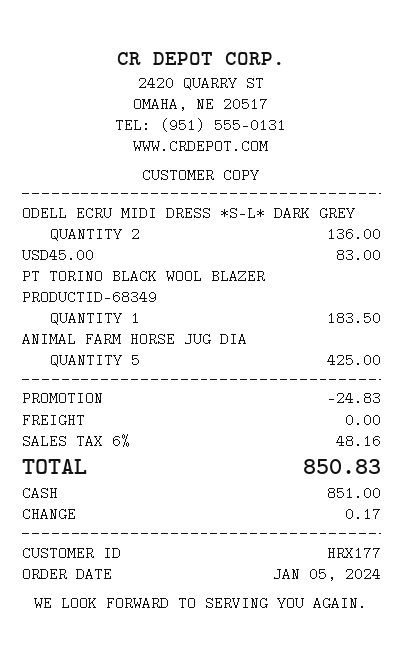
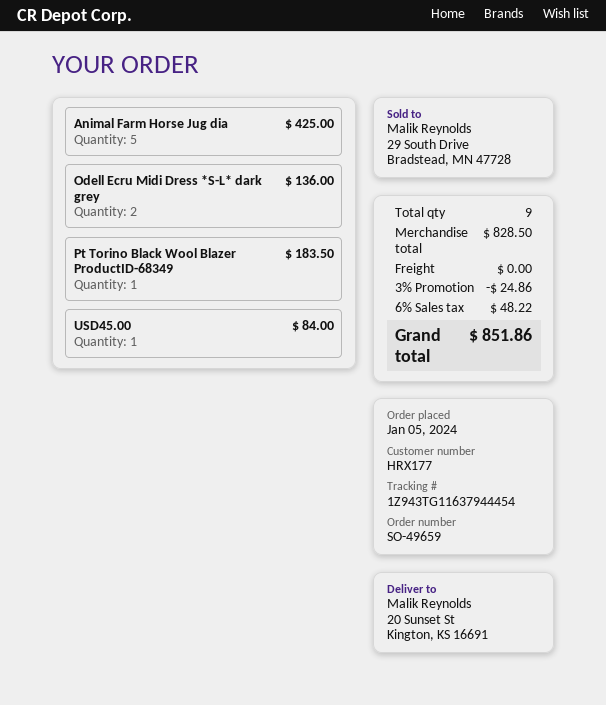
USD45.00: 1 for 83.00 -> 1 for 84.00
discount: 24.83 -> 24.86
tax: 6% = 48.16 -> 6% = 48.22
total: 850.83 -> 851.86

